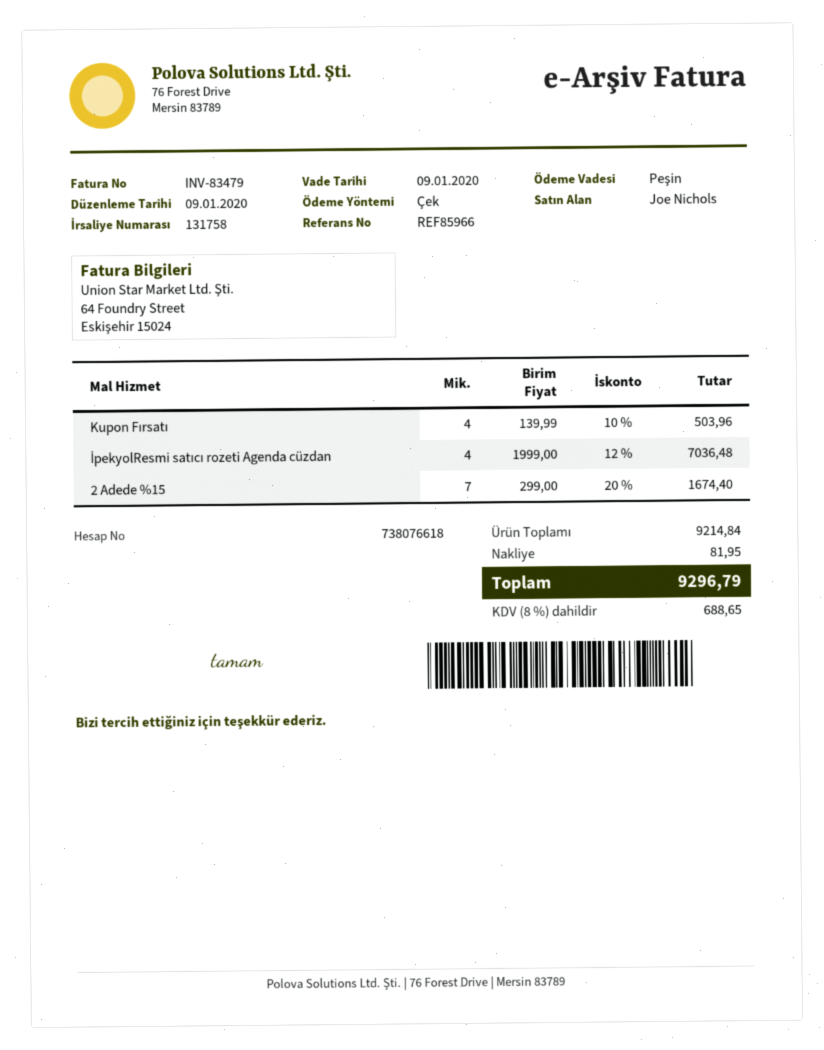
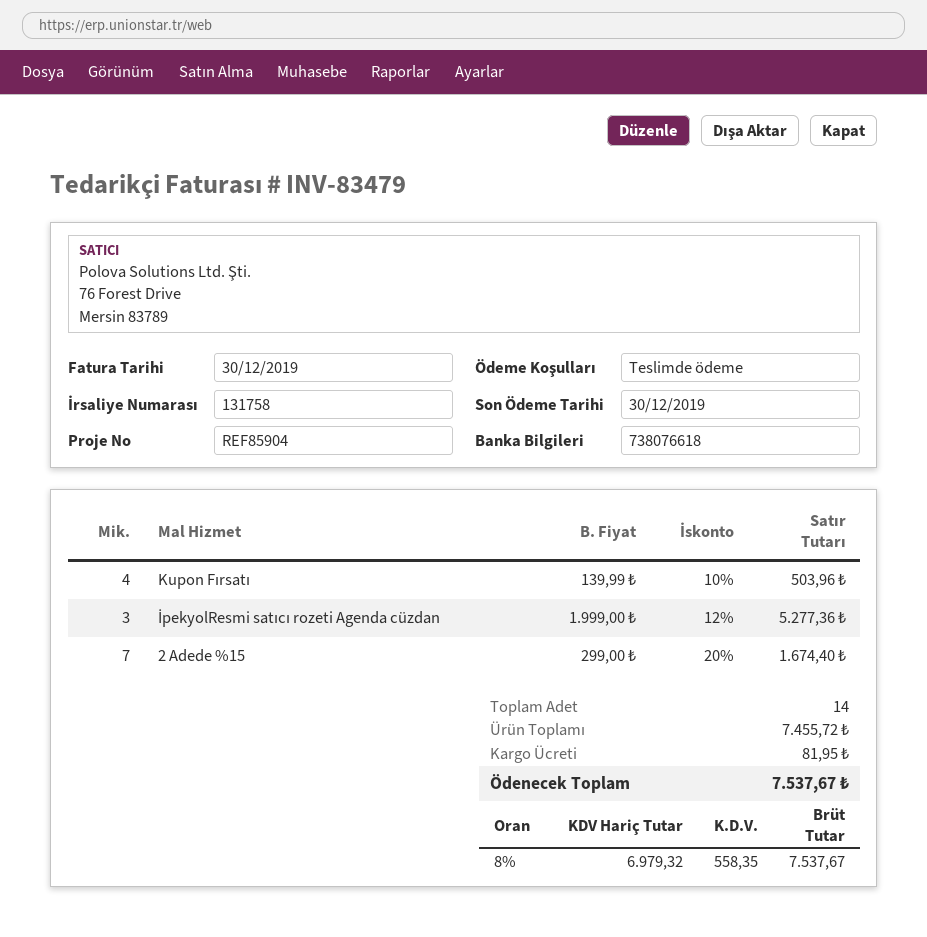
invoice date: 2020-01-09 -> 2019-12-30
due date: 2020-01-09 -> 2019-12-30
reference: REF85966 -> REF85904
İpekyolResmi satıcı rozeti Agenda cüzdan: 4 x 1999.00 - 12% = 7036.48 -> 3 x 1999.00 - 12% = 5277.36
subtotal: 9214.84 -> 7455.72
tax: 8% = 688.65 -> 8% = 558.35
total: 9296.79 -> 7537.67

